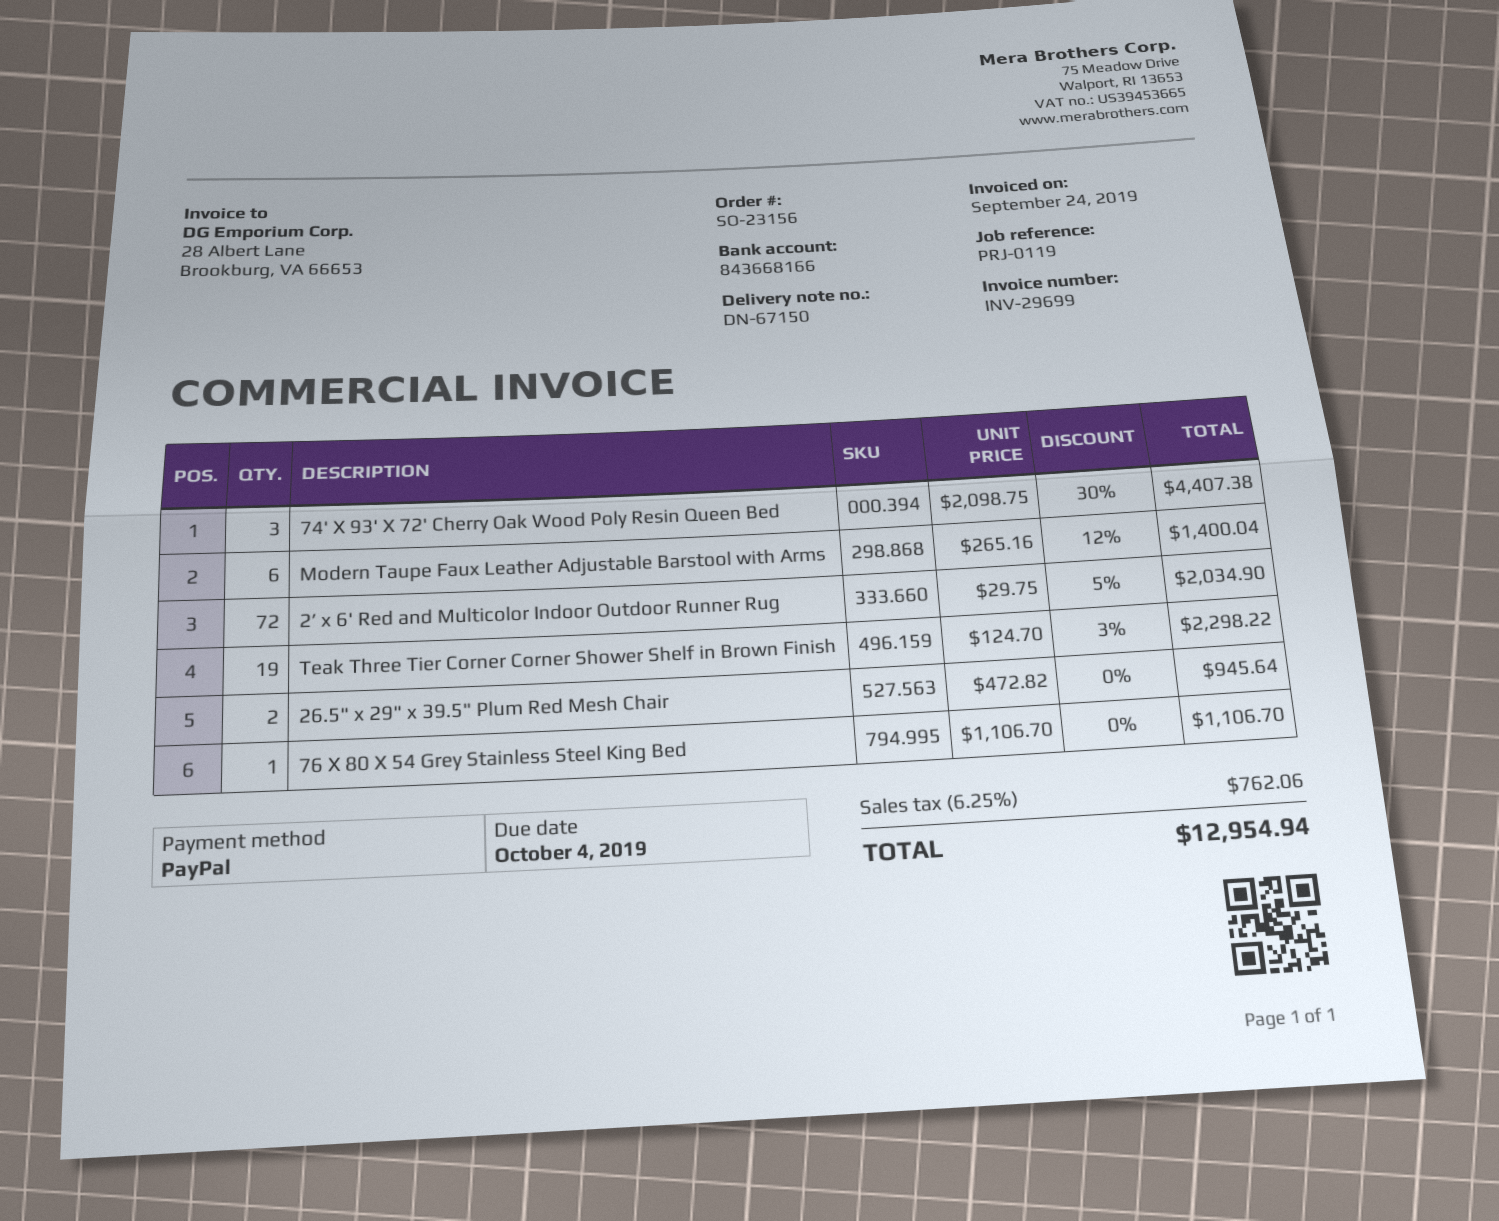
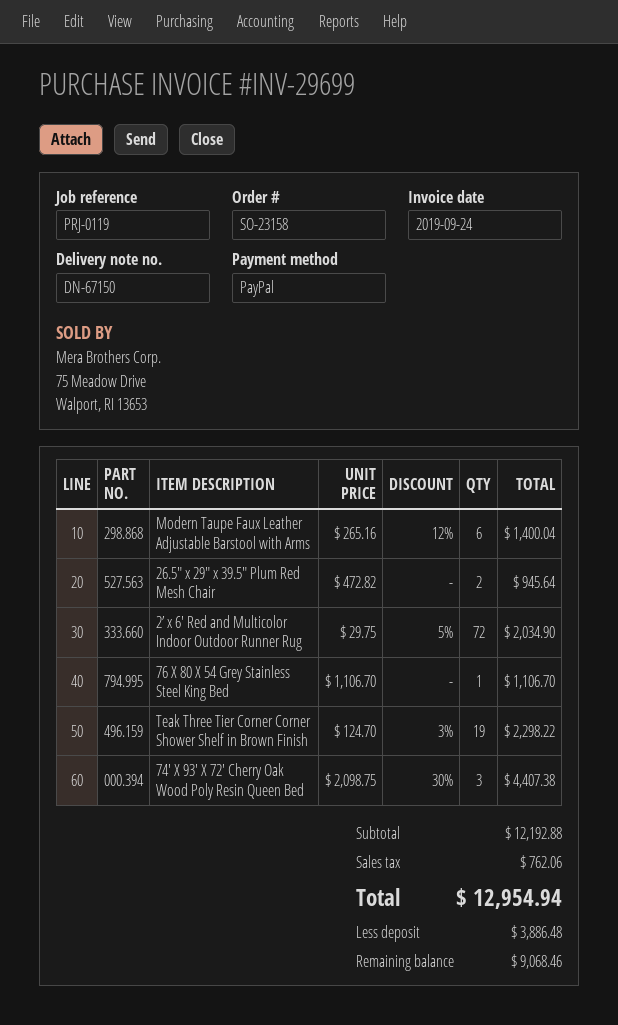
order number: SO-23156 -> SO-23158

